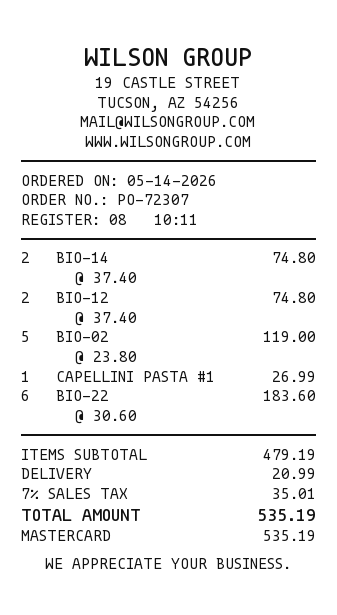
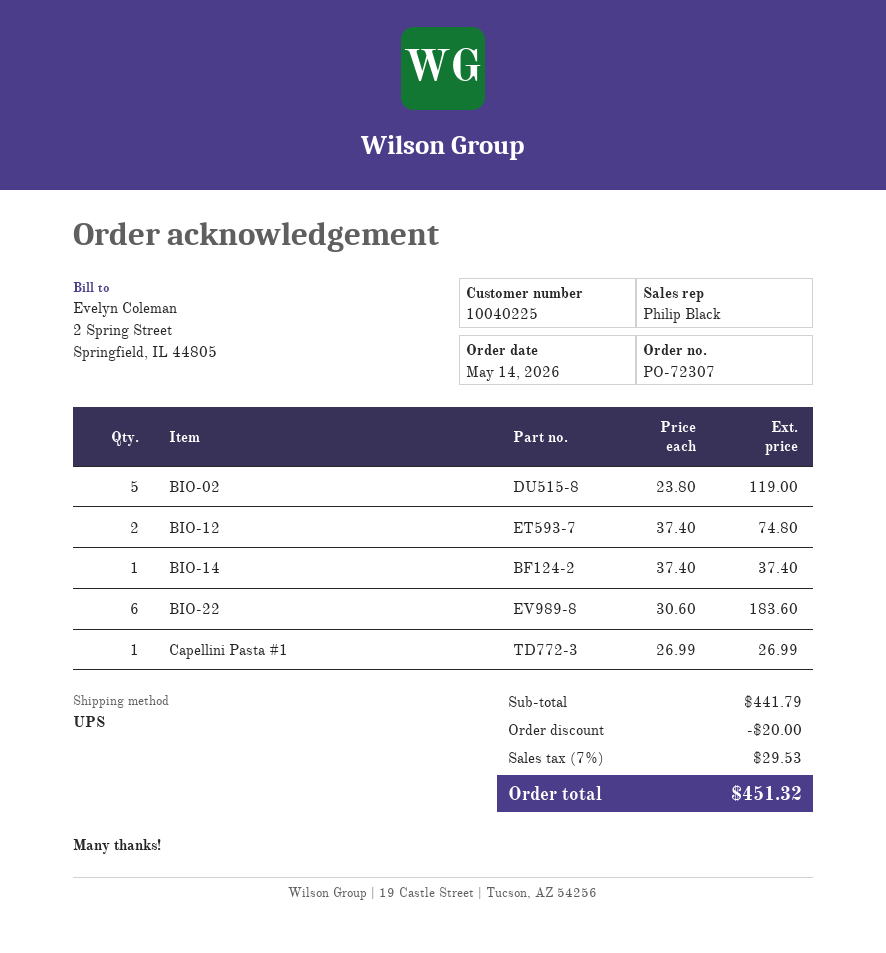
BIO-14: 2 x 37.40 = 74.80 -> 1 x 37.40 = 37.40
subtotal: 479.19 -> 441.79
discount: none -> 20.00
shipping: 20.99 -> none
tax: 7% = 35.01 -> 7% = 29.53
total: 535.19 -> 451.32

